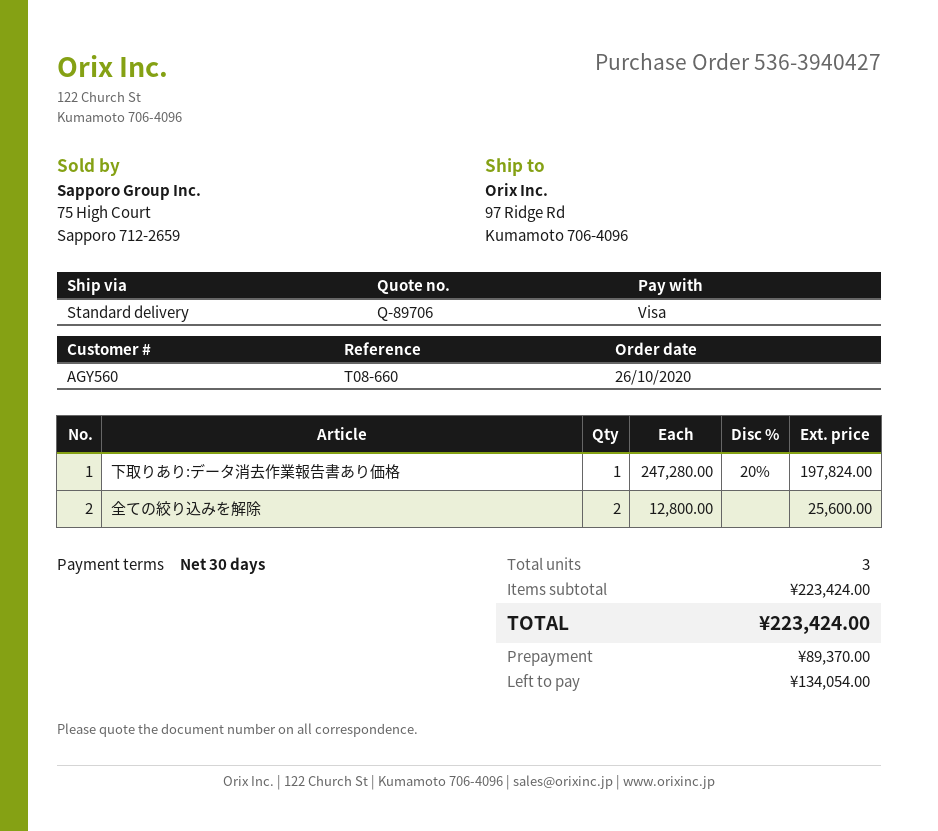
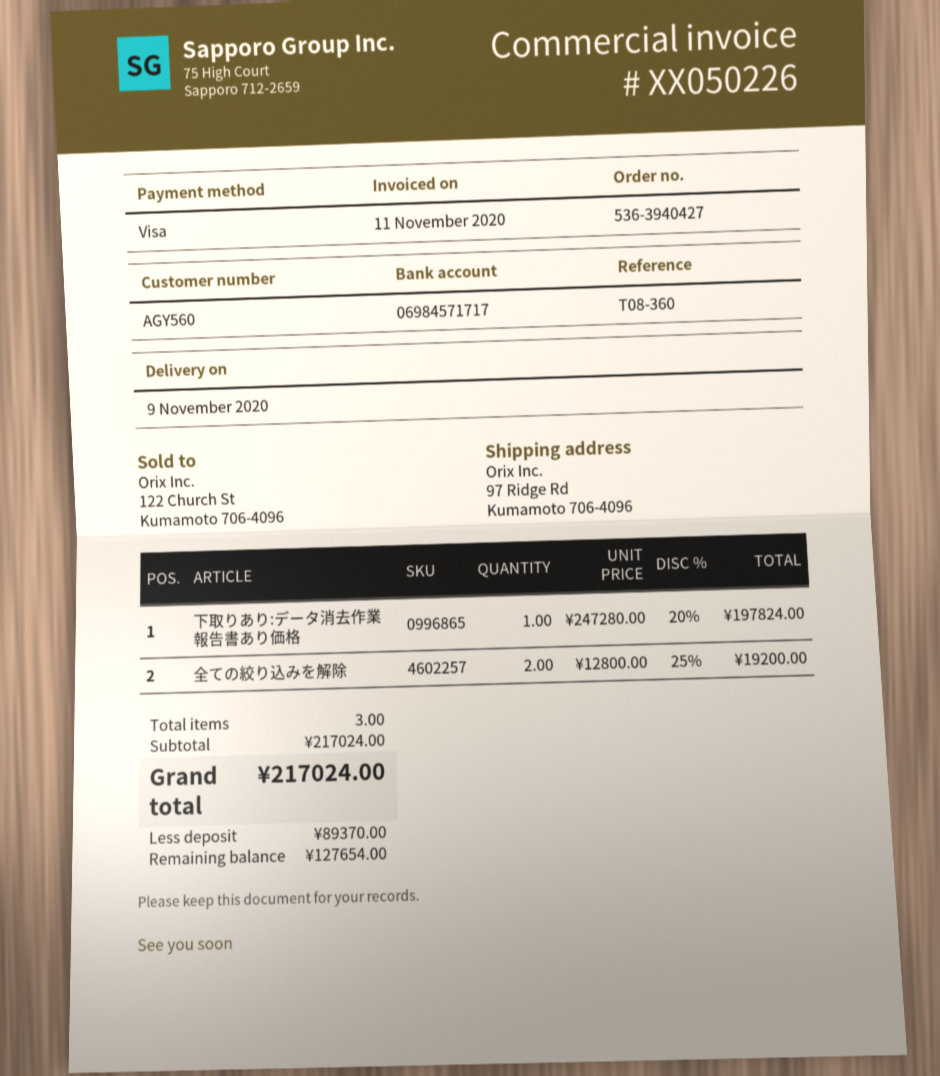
reference: T08-660 -> T08-360
全ての絞り込みを解除: 2 x 12800.00 = 25600.00 -> 2 x 12800.00 - 25% = 19200.00
subtotal: 223424.00 -> 217024.00
total: 223424.00 -> 217024.00
balance: 134054.00 -> 127654.00

